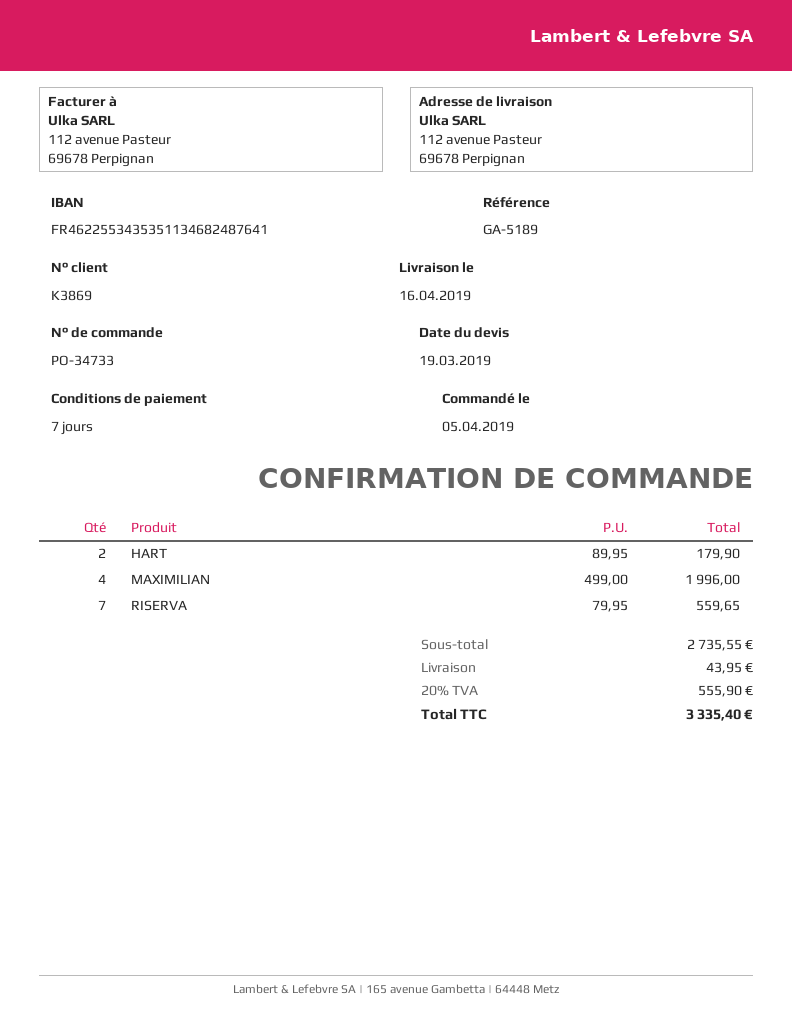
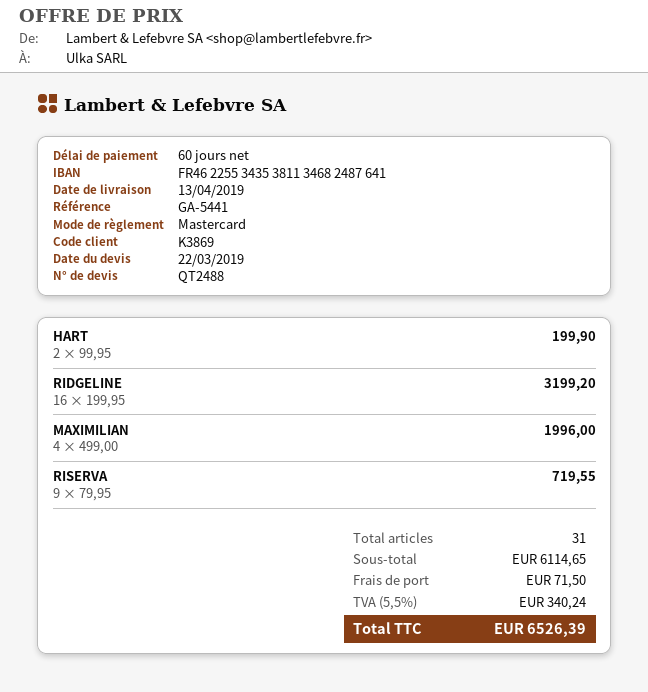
quote date: 2019-03-19 -> 2019-03-22
delivery date: 2019-04-16 -> 2019-04-13
payment terms: 7 days -> 60 days
reference: GA-5189 -> GA-5441
bank account: FR4622553435351134682487641 -> FR4622553435381134682487641
HART: 2 x 89.95 = 179.90 -> 2 x 99.95 = 199.90
RISERVA: 7 x 79.95 = 559.65 -> 9 x 79.95 = 719.55
RIDGELINE: none -> 16 x 199.95 = 3199.20
subtotal: 2735.55 -> 6114.65
shipping: 43.95 -> 71.50
tax: 20% = 555.90 -> 5.5% = 340.24
total: 3335.40 -> 6526.39

